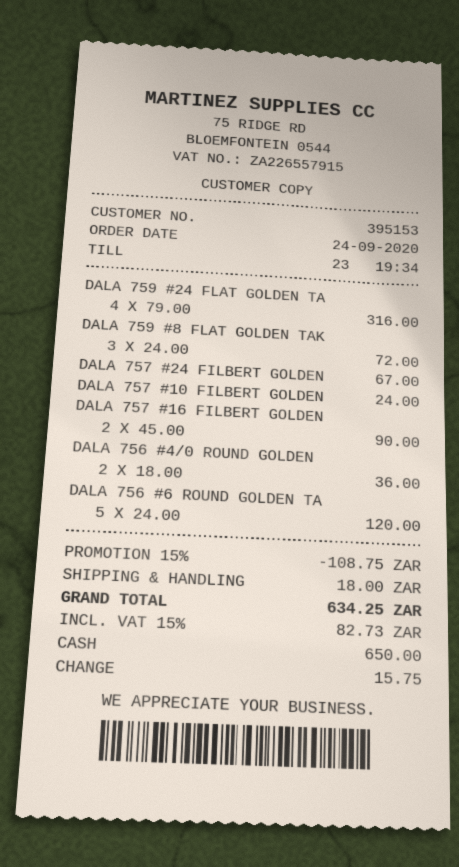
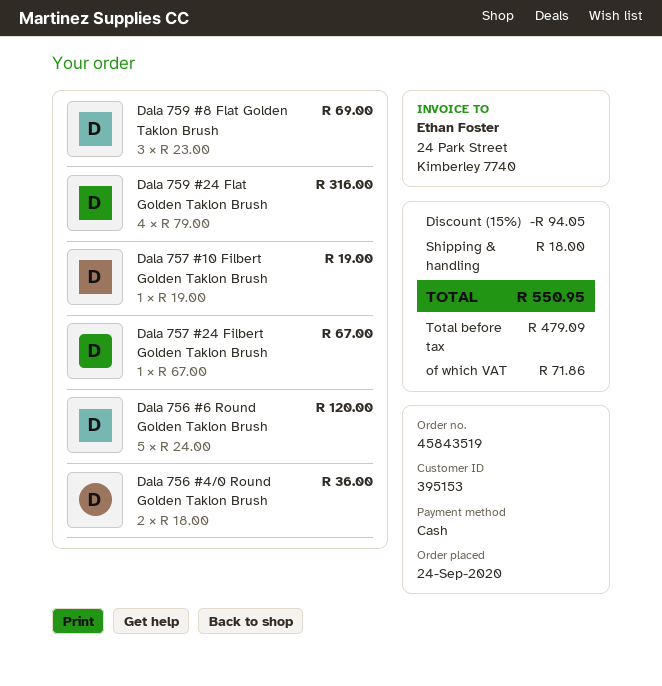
DALA 759 #8 FLAT GOLDEN TAK: 3 x 24.00 = 72.00 -> 3 x 23.00 = 69.00
DALA 757 #10 FILBERT GOLDEN: 1 x 24.00 = 24.00 -> 1 x 19.00 = 19.00
DALA 757 #16 FILBERT GOLDEN: 2 x 45.00 = 90.00 -> none
discount: 15% = 108.75 -> 15% = 94.05
tax: 82.73 -> 71.86
total: 634.25 -> 550.95

